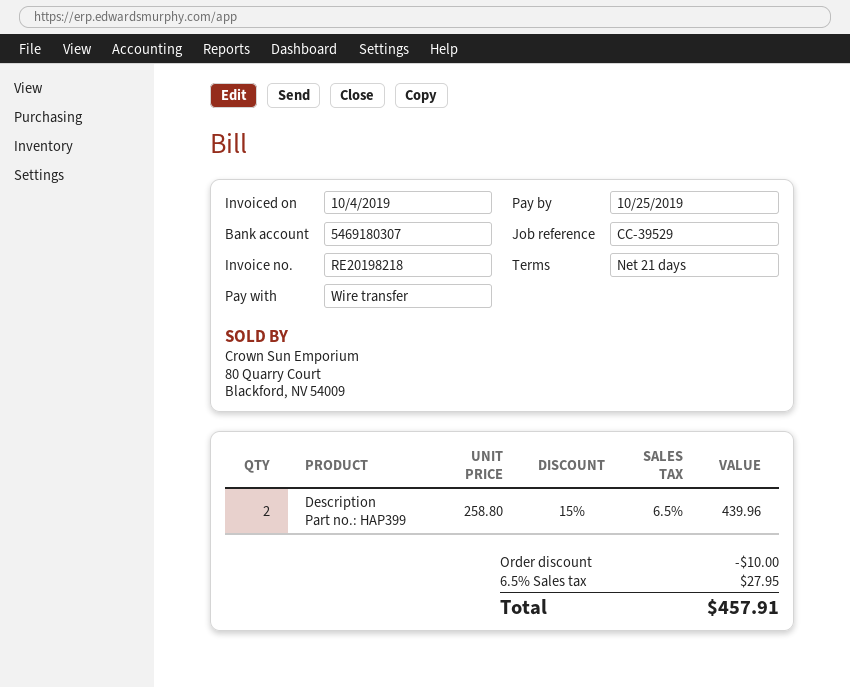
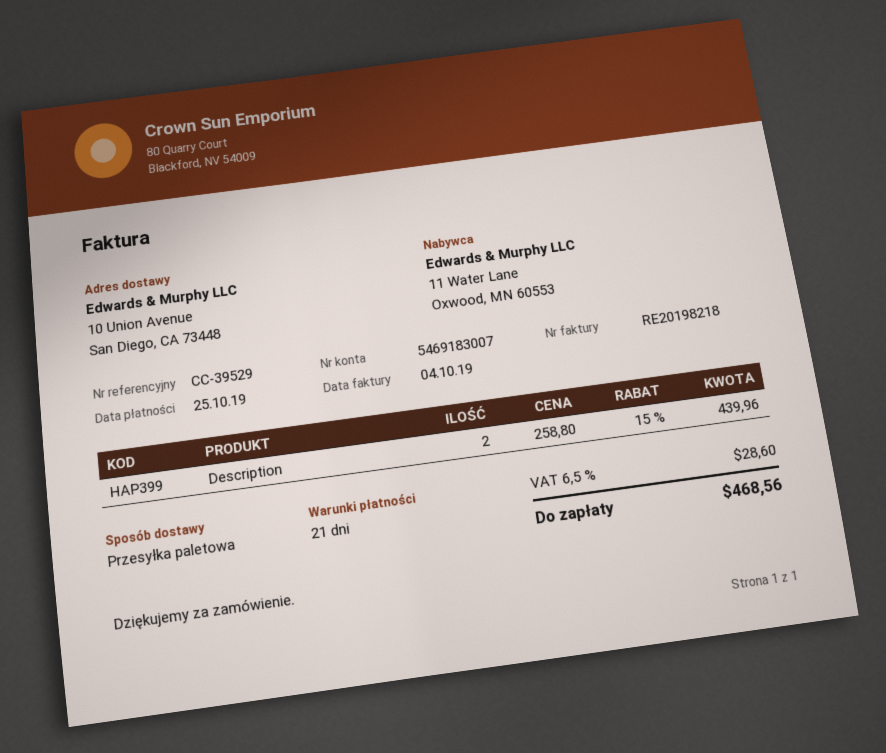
bank account: 5469180307 -> 5469183007
discount: 10.00 -> none
tax: 6.5% = 27.95 -> 6.5% = 28.60
total: 457.91 -> 468.56

